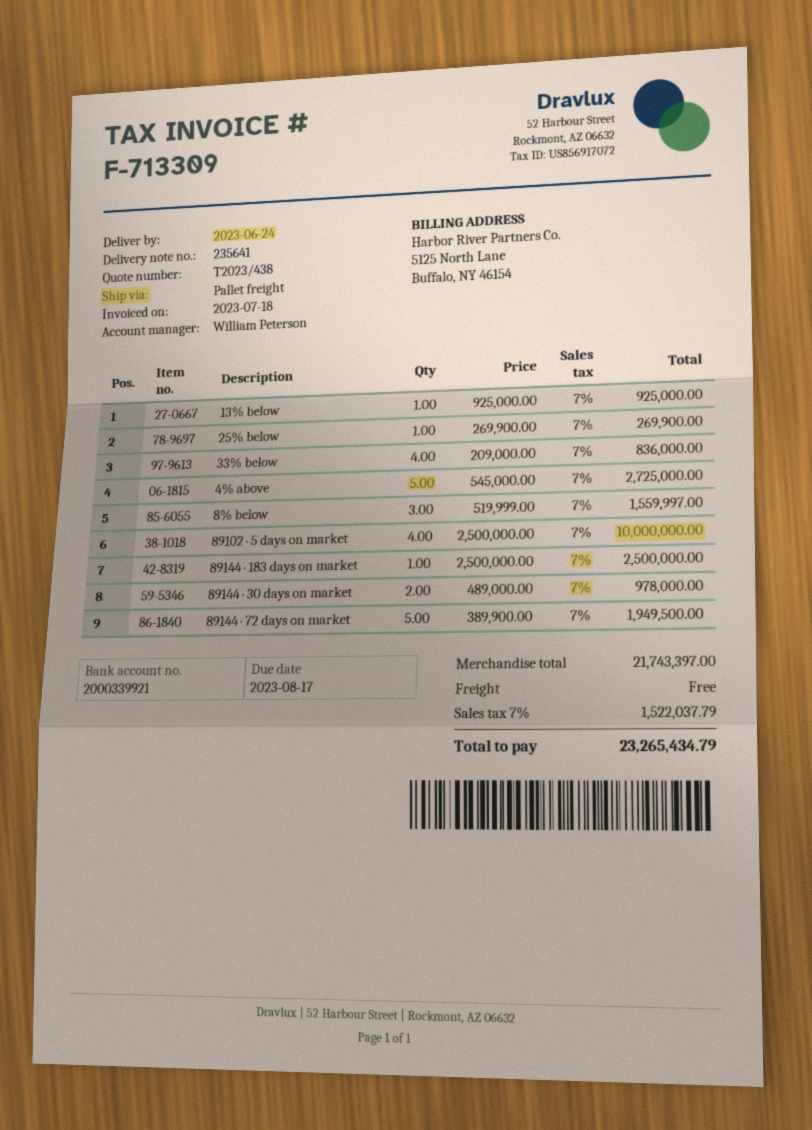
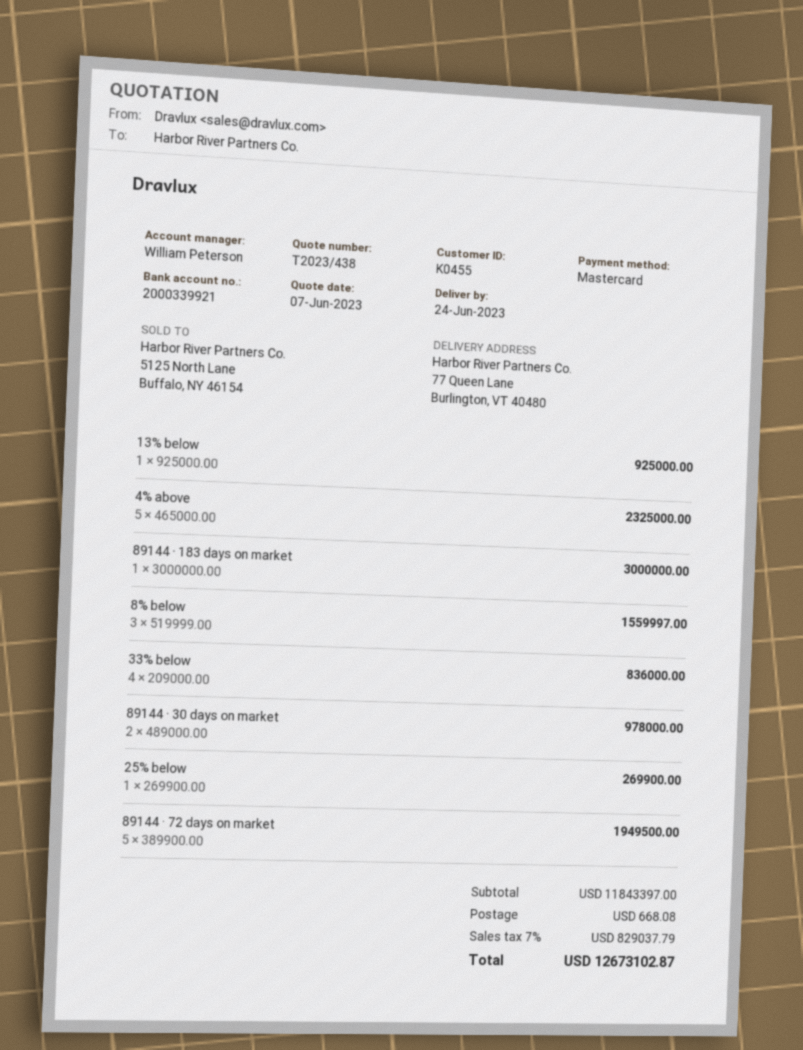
4% above: 5 x 545000.00 = 2725000.00 -> 5 x 465000.00 = 2325000.00
89102 · 5 days on market: 4 x 2500000.00 = 10000000.00 -> none
89144 · 183 days on market: 1 x 2500000.00 = 2500000.00 -> 1 x 3000000.00 = 3000000.00
subtotal: 21743397.00 -> 11843397.00
shipping: 0.00 -> 668.08
tax: 7% = 1522037.79 -> 7% = 829037.79
total: 23265434.79 -> 12673102.87

